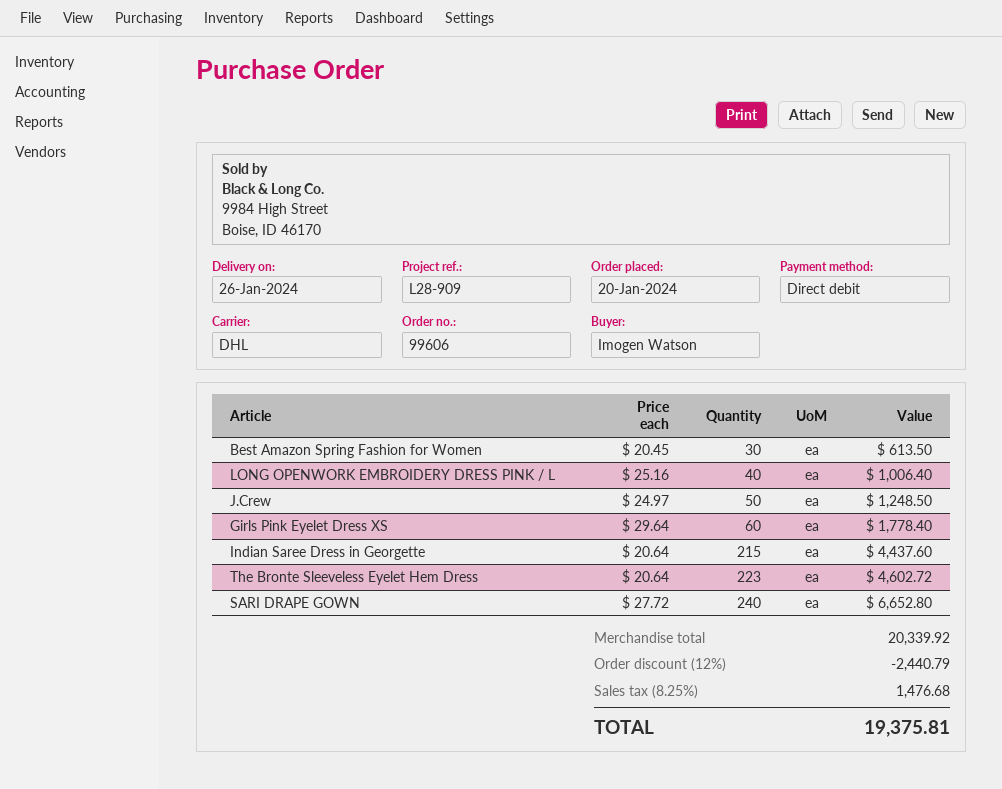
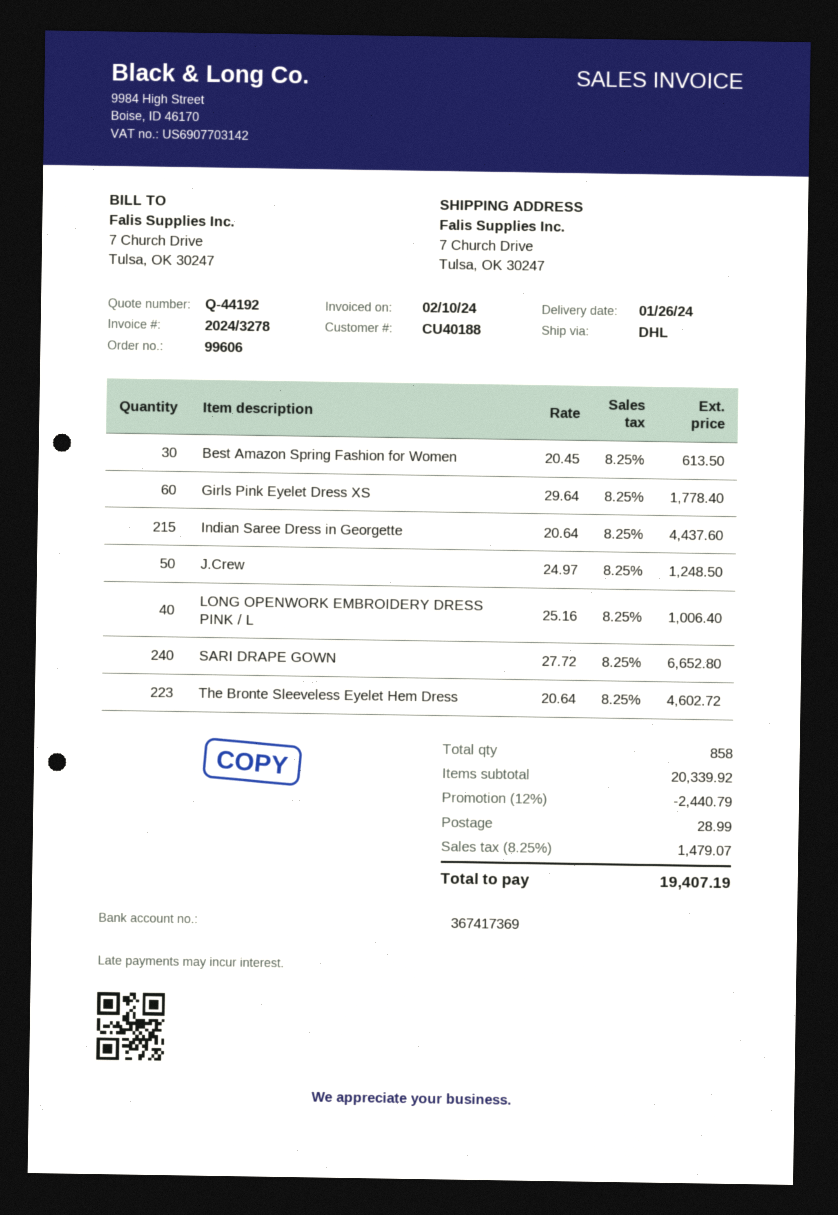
shipping: none -> 28.99
tax: 8.25% = 1476.68 -> 8.25% = 1479.07
total: 19375.81 -> 19407.19

